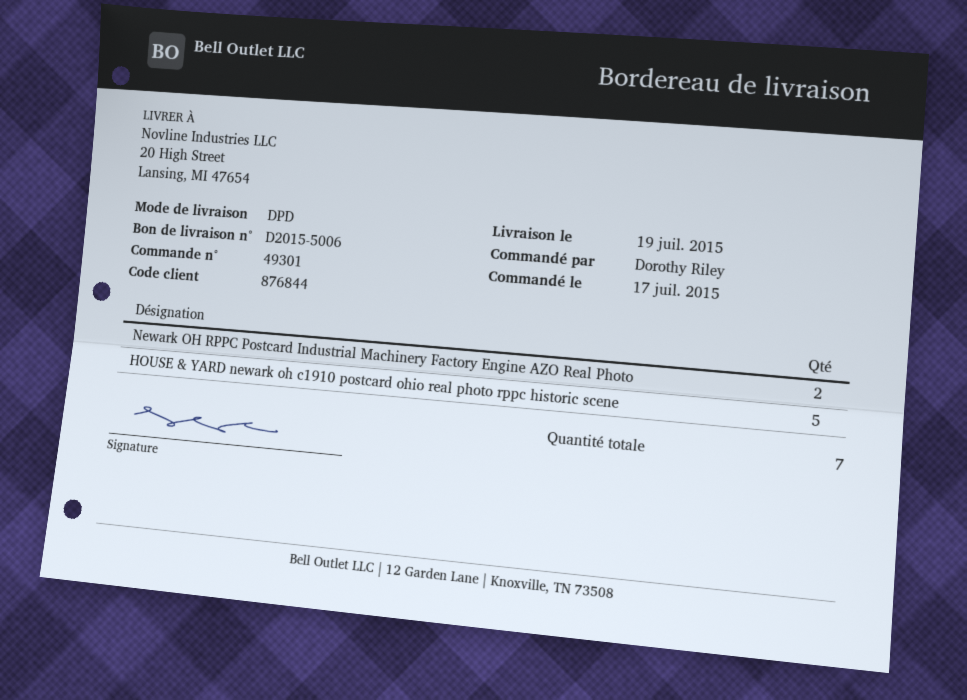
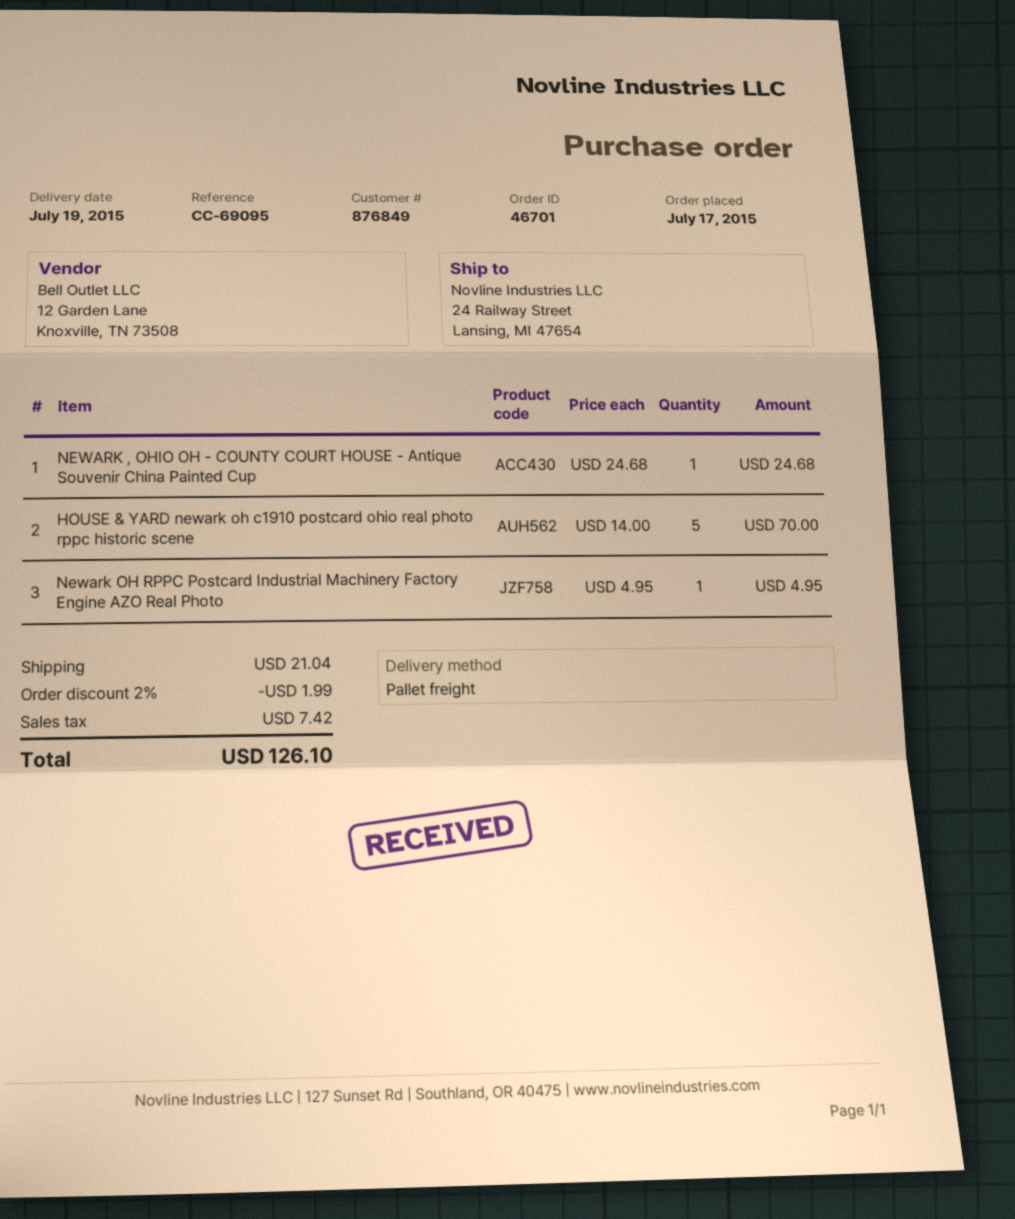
order number: 49301 -> 46701
customer number: 876844 -> 876849
shipping method: DPD -> pallet freight
ship to: 20 High Street, Lansing, MI 47654 -> 24 Railway Street, Lansing, MI 47654
Newark OH RPPC Postcard Industrial Machinery Factory Engine AZO Real Photo: 2 -> 1
NEWARK , OHIO OH - COUNTY COURT HOUSE - Antique Souvenir China Painted Cup: none -> 1

